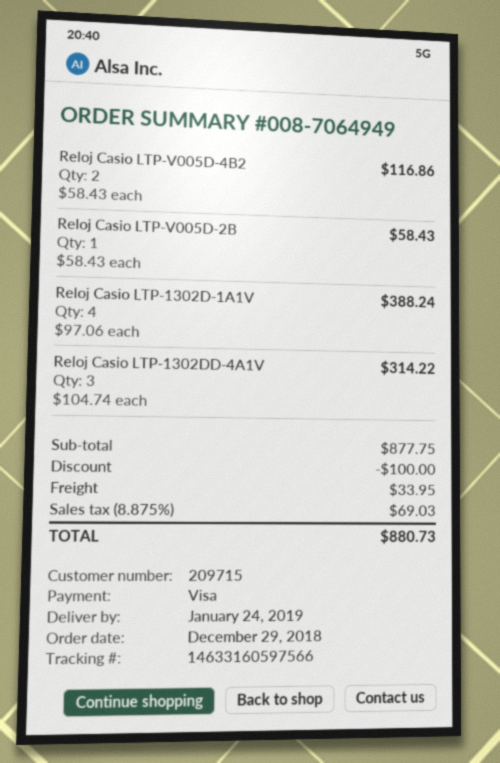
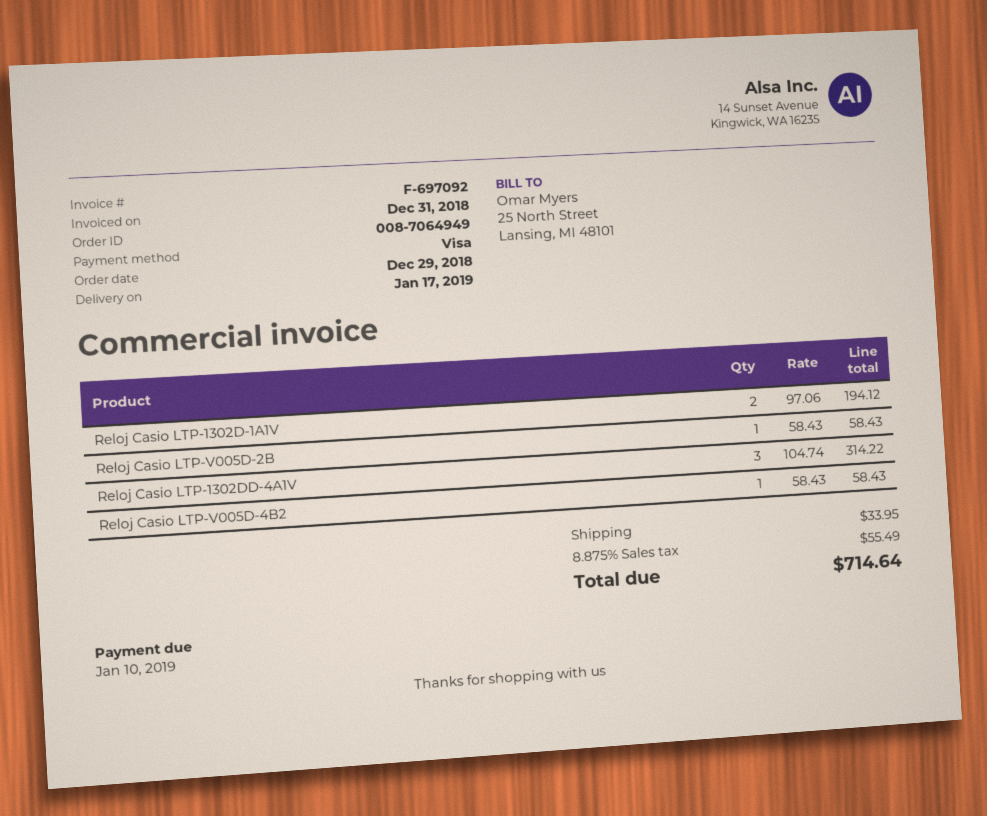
delivery date: 2019-01-24 -> 2019-01-17
Reloj Casio LTP-V005D-4B2: 2 x 58.43 = 116.86 -> 1 x 58.43 = 58.43
Reloj Casio LTP-1302D-1A1V: 4 x 97.06 = 388.24 -> 2 x 97.06 = 194.12
discount: 100.00 -> none
tax: 8.875% = 69.03 -> 8.875% = 55.49
total: 880.73 -> 714.64

